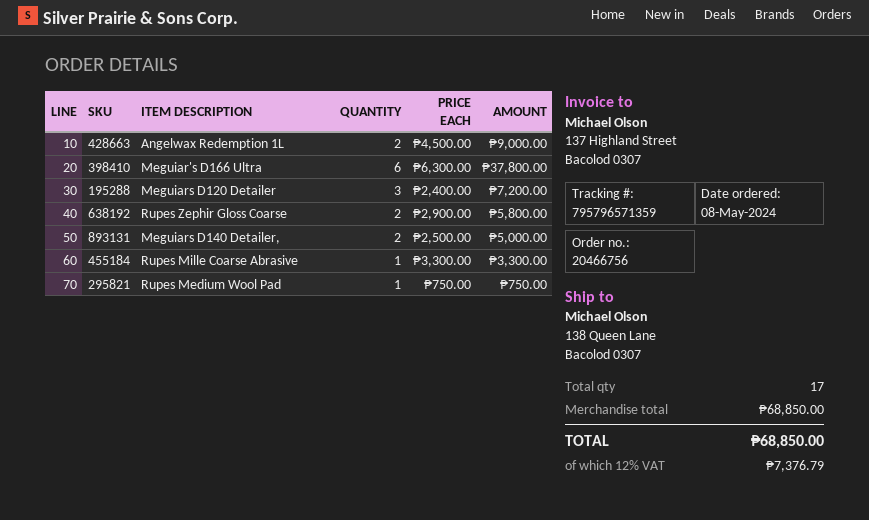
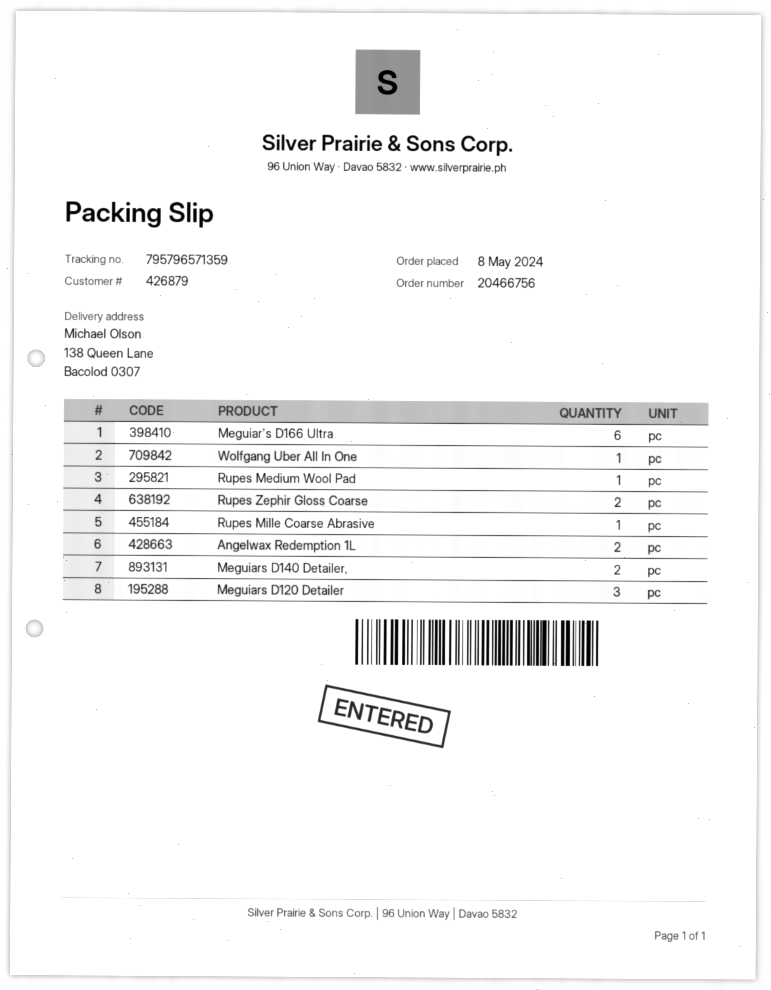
Wolfgang Uber All In One: none -> 1

